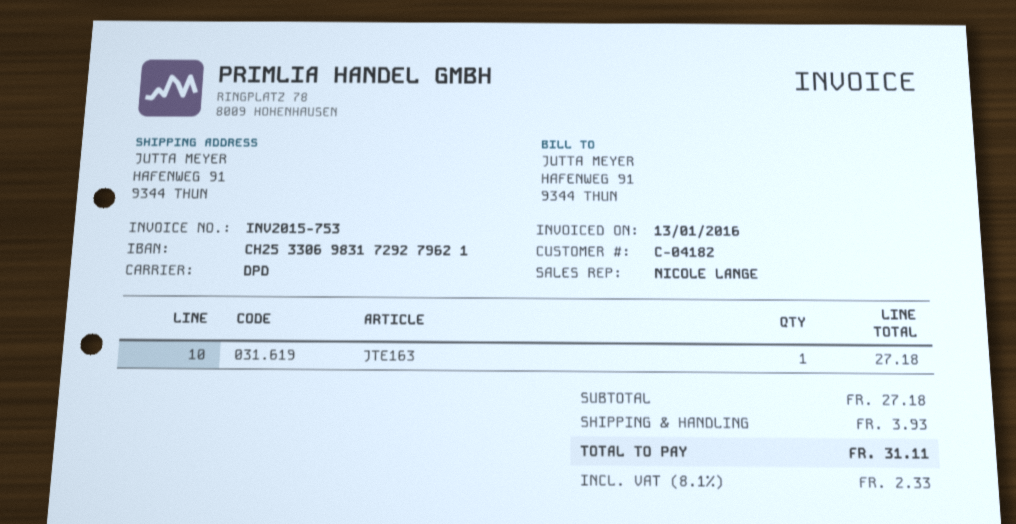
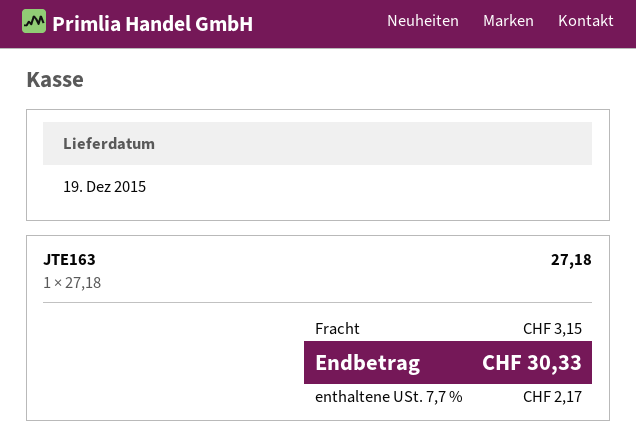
shipping: 3.93 -> 3.15
tax: 8.1% = 2.33 -> 7.7% = 2.17
total: 31.11 -> 30.33

